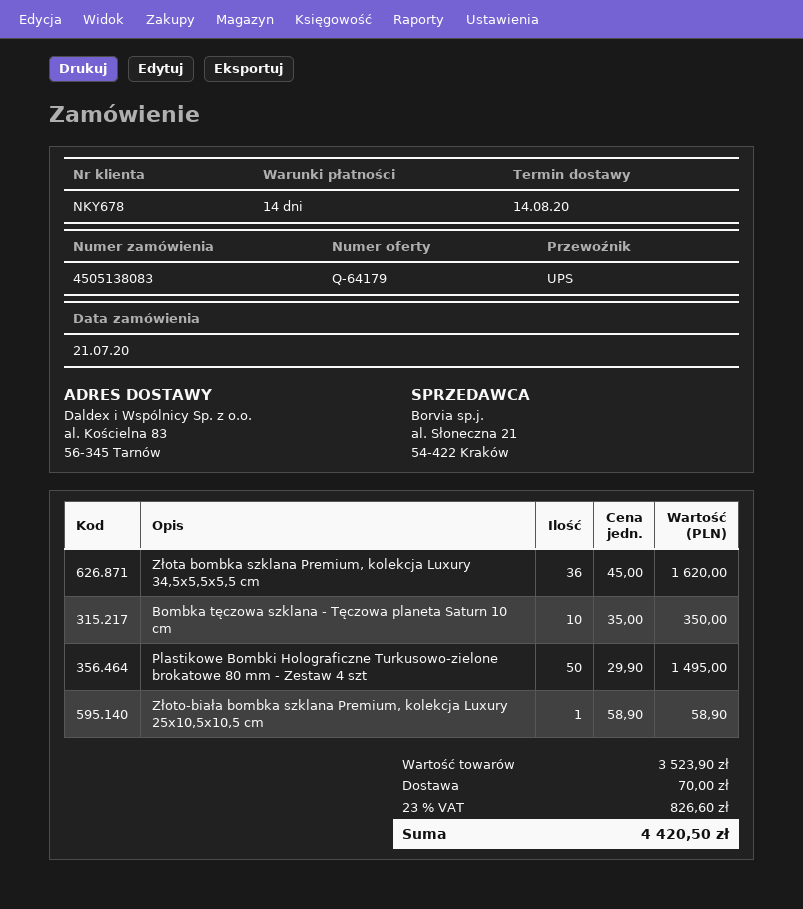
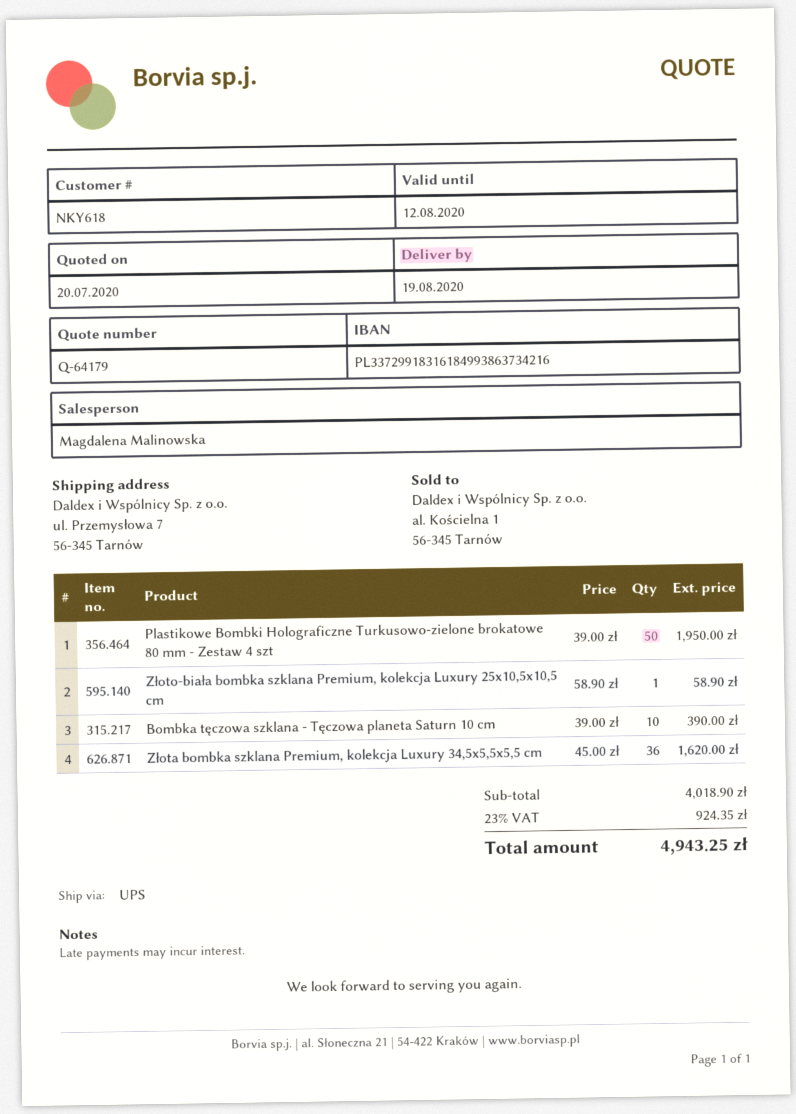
delivery date: 2020-08-14 -> 2020-08-19
customer number: NKY678 -> NKY618
ship to: al. Kościelna 83, 56-345 Tarnów -> ul. Przemysłowa 7, 56-345 Tarnów
Bombka tęczowa szklana - Tęczowa planeta Saturn 10 cm: 10 x 35.00 = 350.00 -> 10 x 39.00 = 390.00
Plastikowe Bombki Holograficzne Turkusowo-zielone brokatowe 80 mm - Zestaw 4 szt: 50 x 29.90 = 1495.00 -> 50 x 39.00 = 1950.00
subtotal: 3523.90 -> 4018.90
shipping: 70.00 -> none
tax: 23% = 826.60 -> 23% = 924.35
total: 4420.50 -> 4943.25

